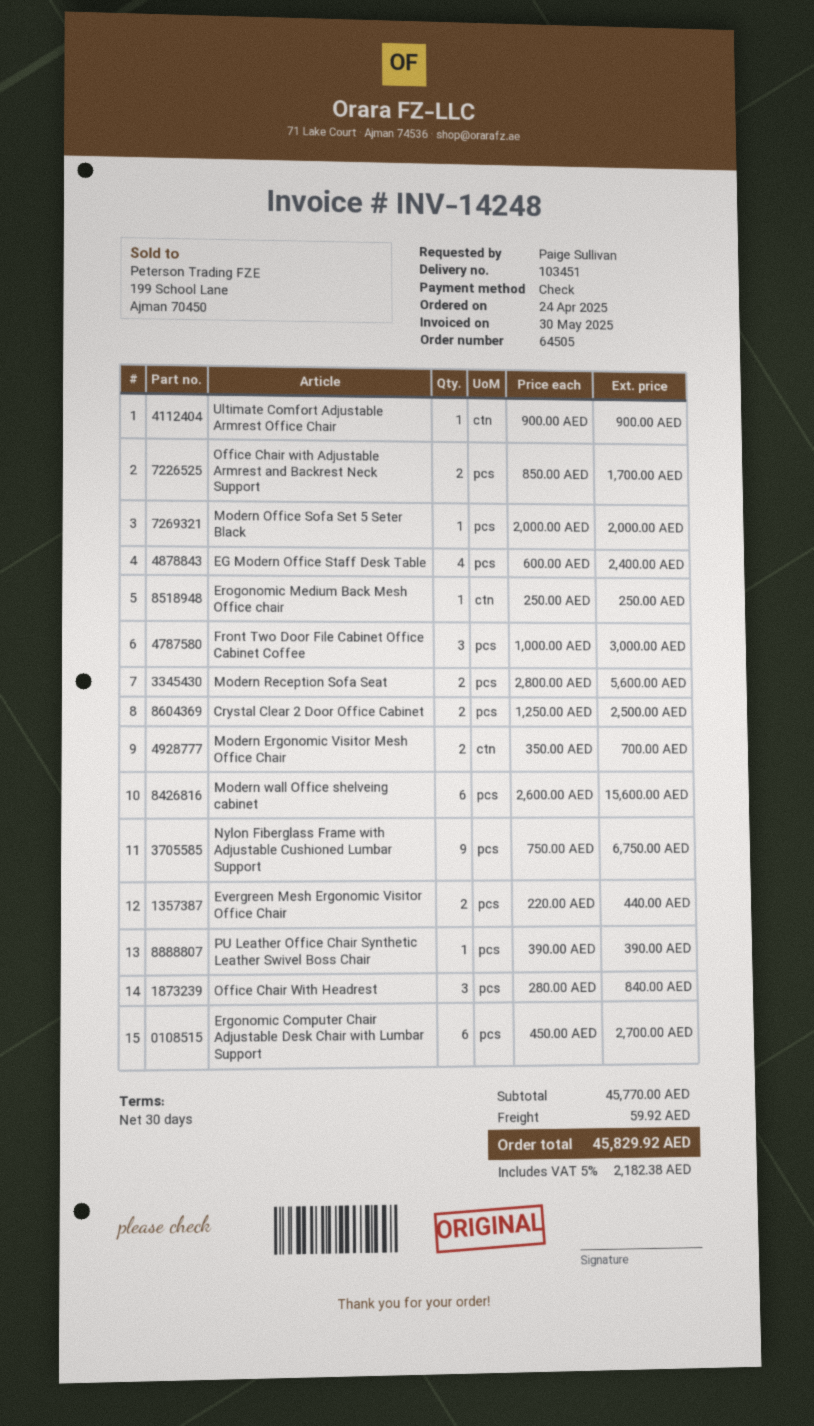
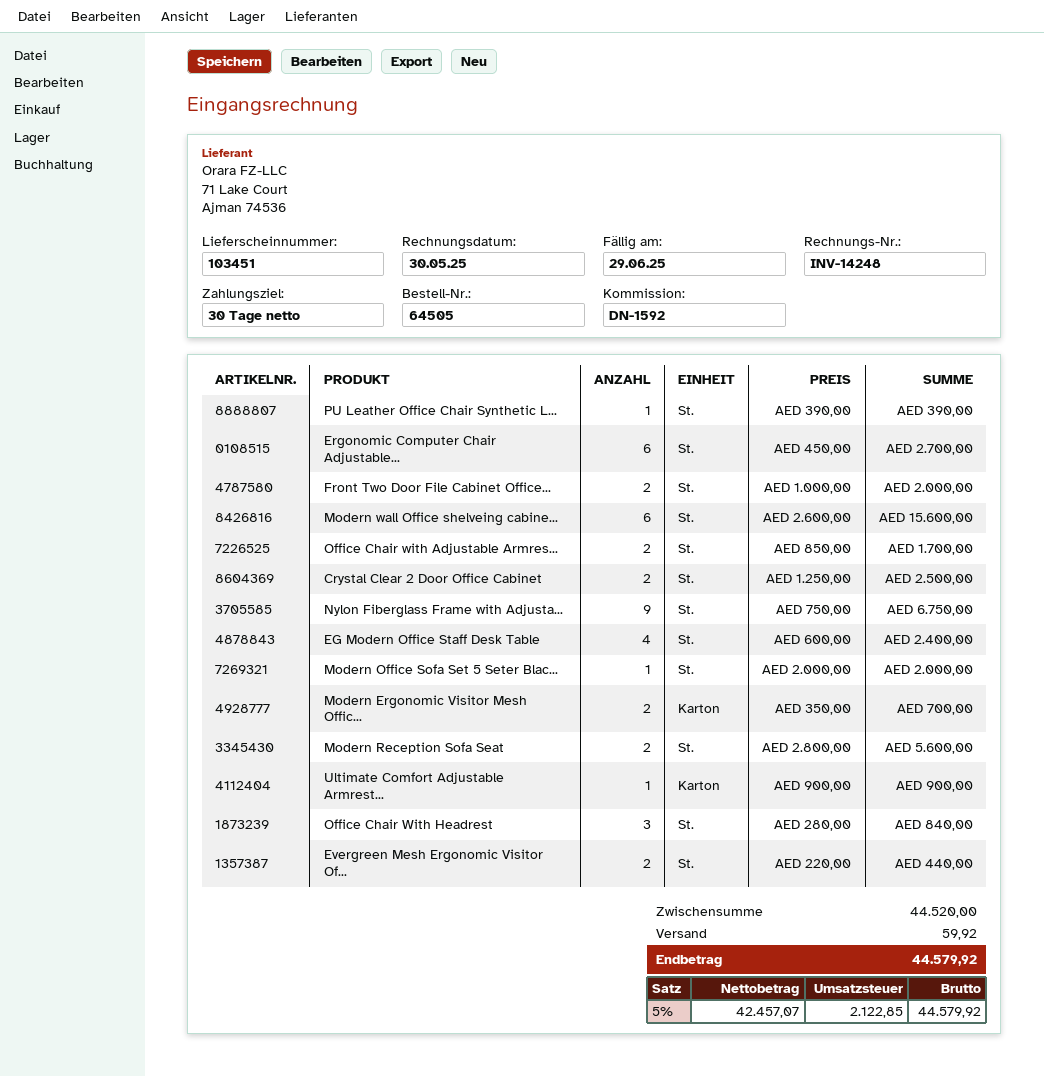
Erogonomic Medium Back Mesh Office chair: 1 x 250.00 = 250.00 -> none
Front Two Door File Cabinet Office Cabinet Coffee: 3 x 1000.00 = 3000.00 -> 2 x 1000.00 = 2000.00
subtotal: 45770.00 -> 44520.00
tax: 5% = 2182.38 -> 5% = 2122.85
total: 45829.92 -> 44579.92

